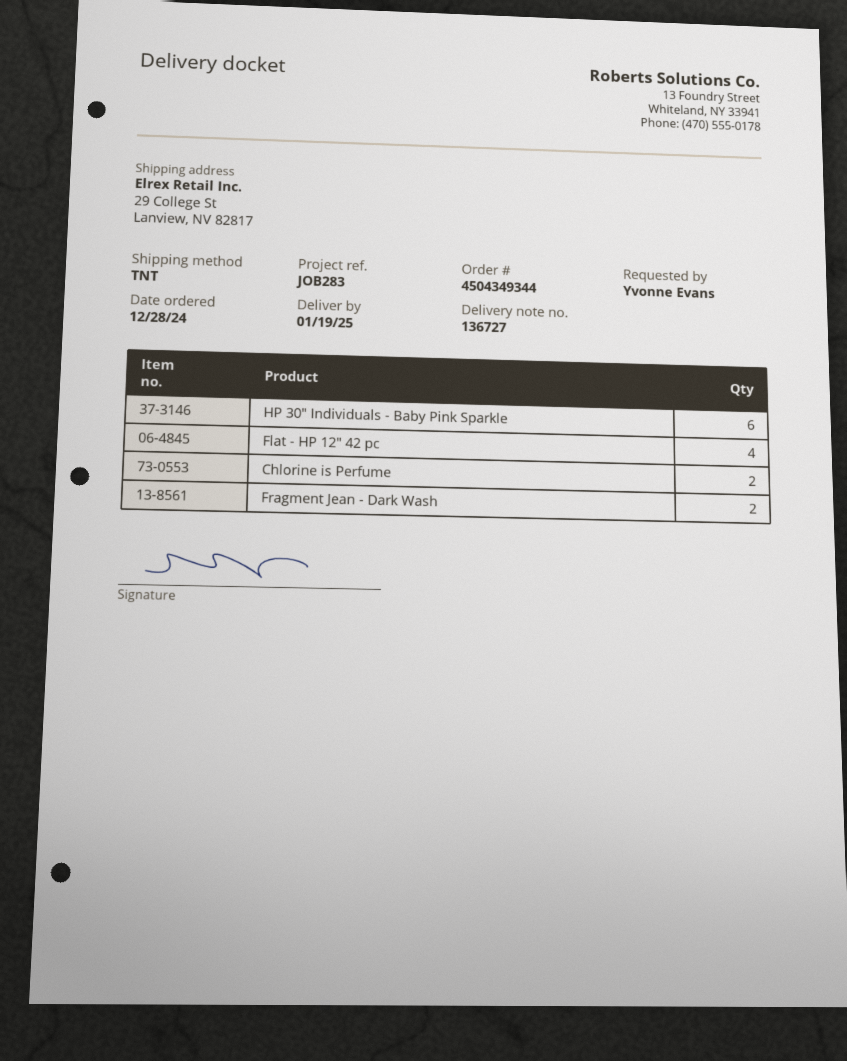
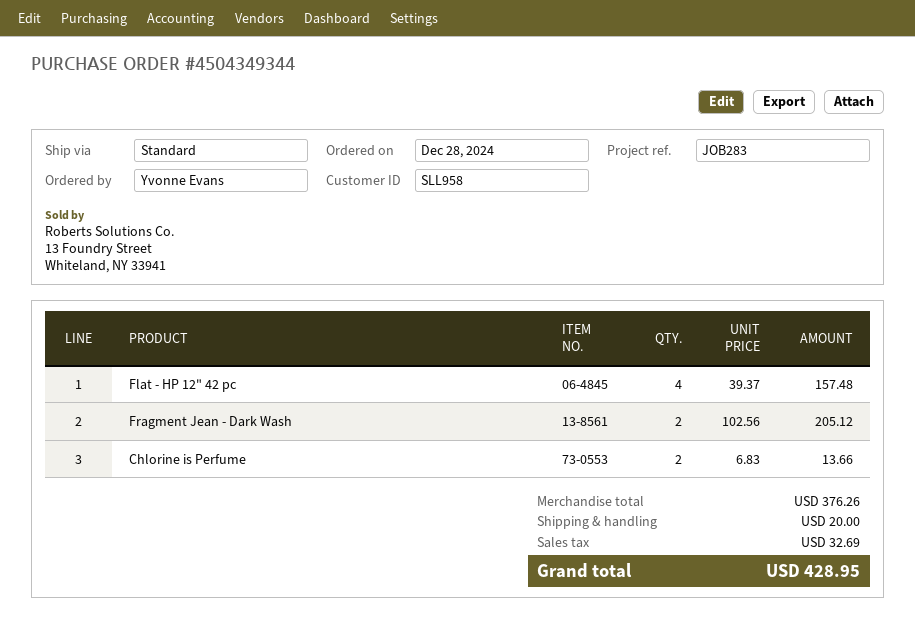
shipping method: TNT -> standard
HP 30" Individuals - Baby Pink Sparkle: 6 -> none

